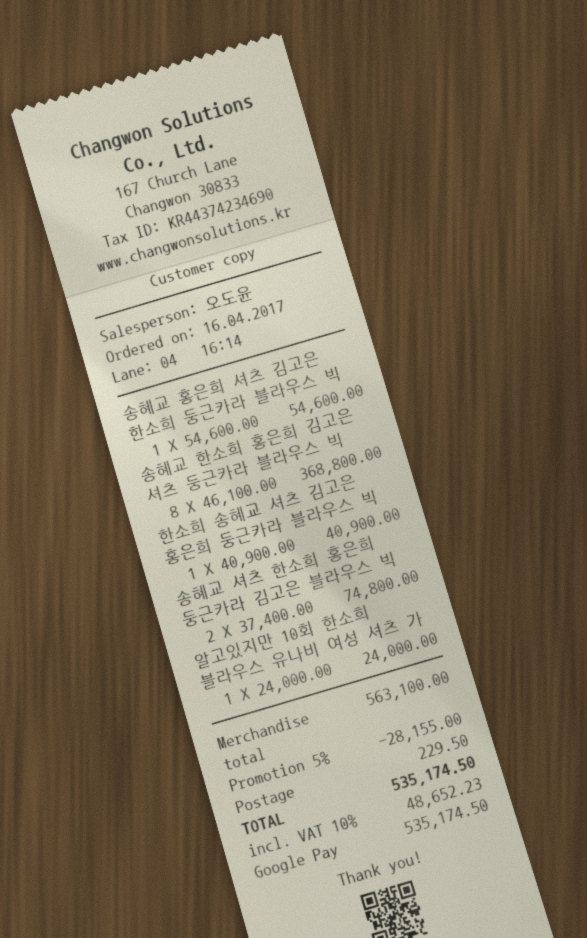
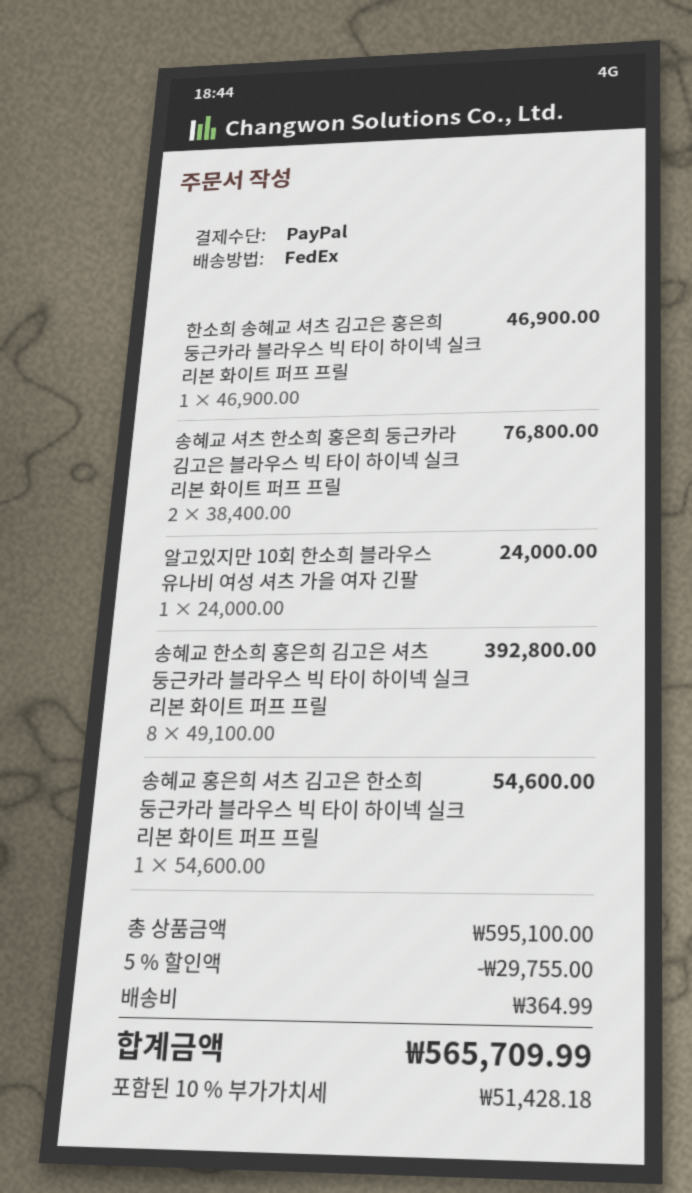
payment method: Google Pay -> PayPal
송혜교 한소희 홍은희 김고은 셔츠 둥근카라 블라우스 빅: 8 x 46100.00 = 368800.00 -> 8 x 49100.00 = 392800.00
한소희 송혜교 셔츠 김고은 홍은희 둥근카라 블라우스 빅: 1 x 40900.00 = 40900.00 -> 1 x 46900.00 = 46900.00
송혜교 셔츠 한소희 홍은희 둥근카라 김고은 블라우스 빅: 2 x 37400.00 = 74800.00 -> 2 x 38400.00 = 76800.00
subtotal: 563100.00 -> 595100.00
discount: 5% = 28155.00 -> 5% = 29755.00
shipping: 229.50 -> 364.99
tax: 10% = 48652.23 -> 10% = 51428.18
total: 535174.50 -> 565709.99

